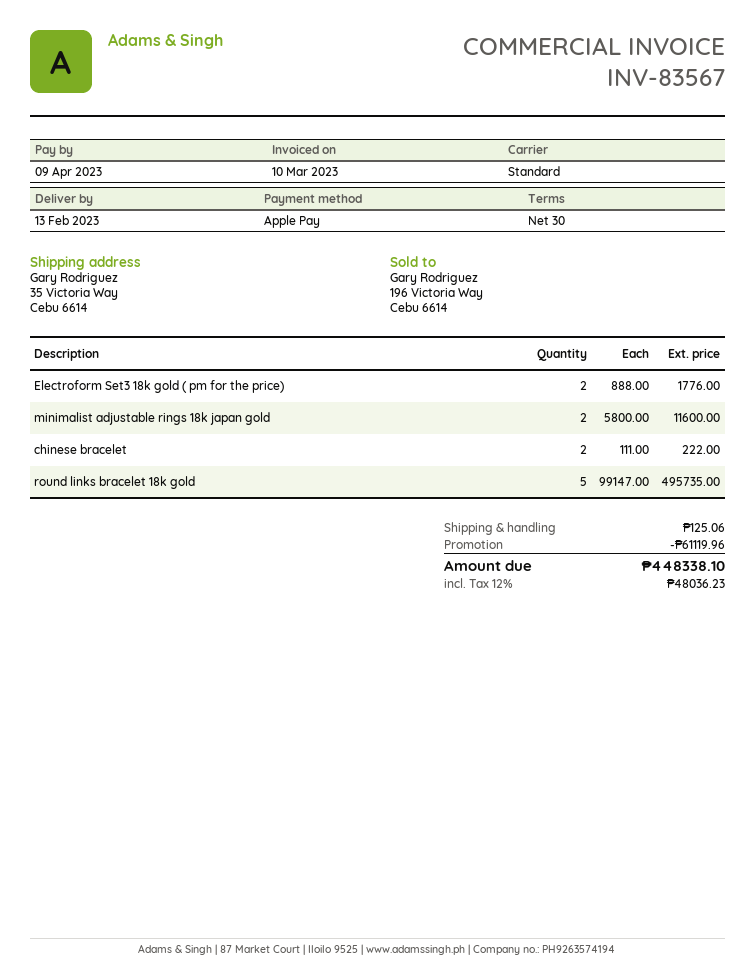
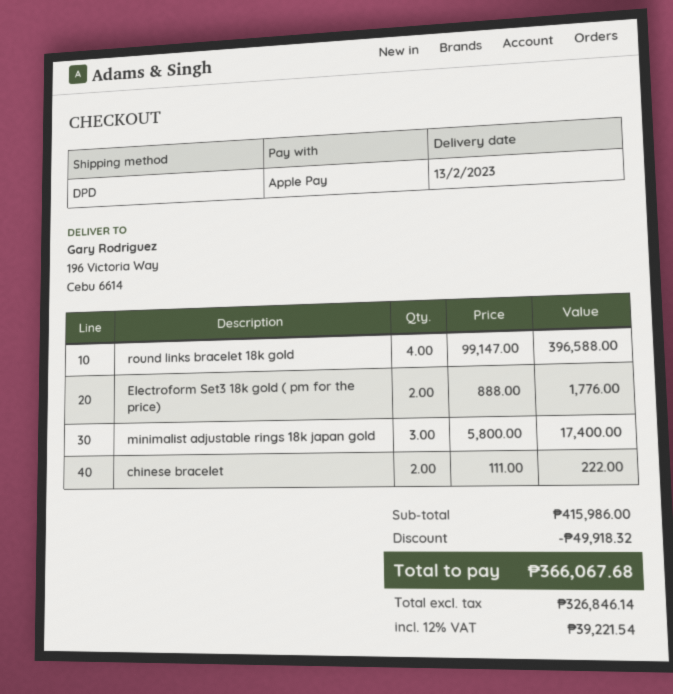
shipping method: standard -> DPD
ship to: 35 Victoria Way, Cebu 6614 -> 196 Victoria Way, Cebu 6614
minimalist adjustable rings 18k japan gold: 2 x 5800.00 = 11600.00 -> 3 x 5800.00 = 17400.00
round links bracelet 18k gold: 5 x 99147.00 = 495735.00 -> 4 x 99147.00 = 396588.00
discount: 61119.96 -> 49918.32
shipping: 125.06 -> none
tax: 12% = 48036.23 -> 12% = 39221.54
total: 448338.10 -> 366067.68

